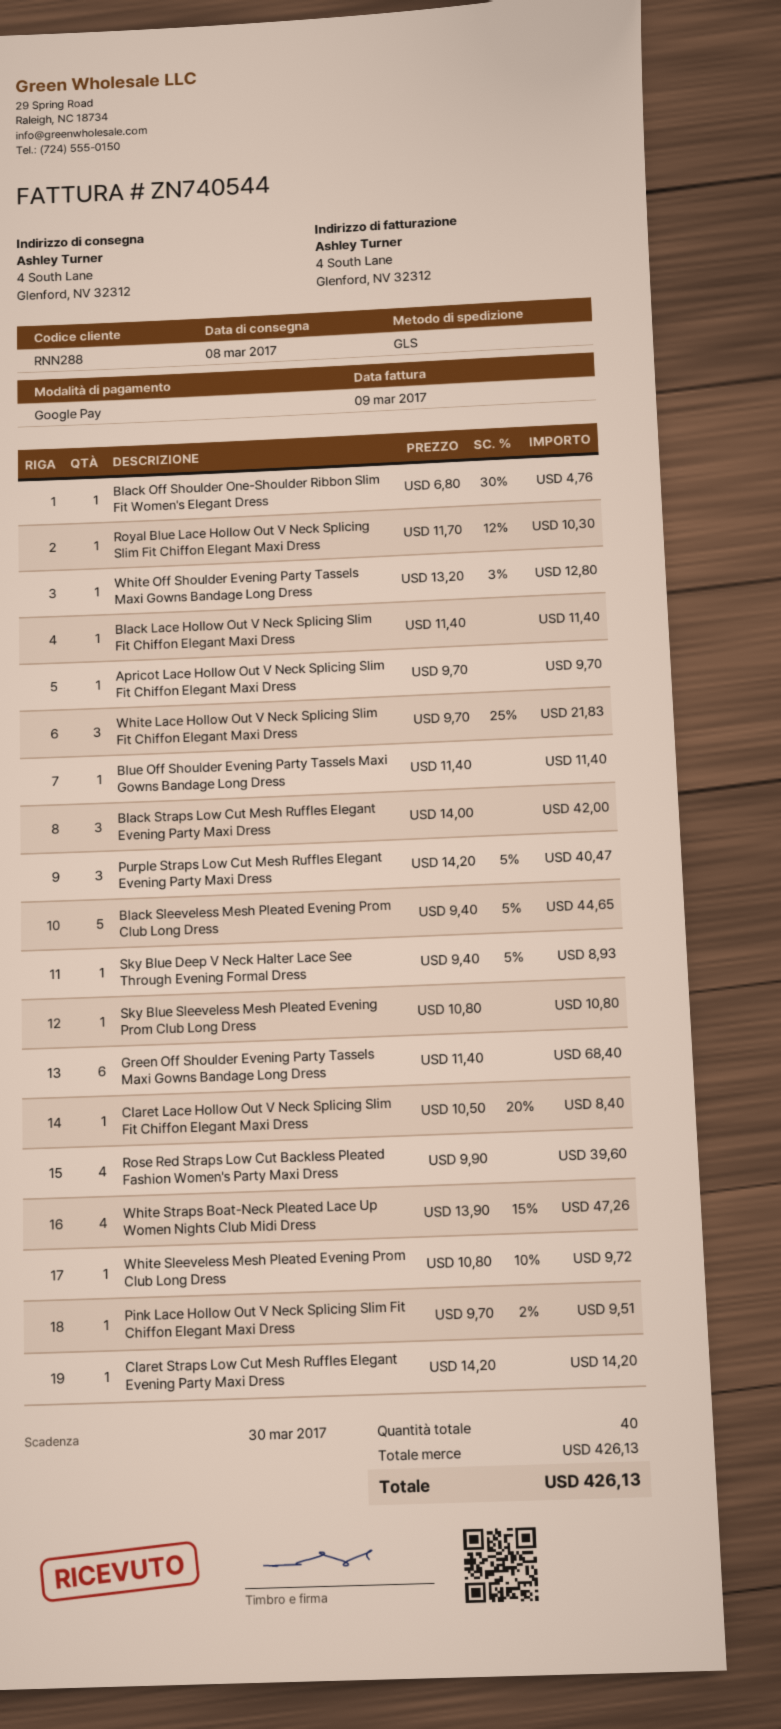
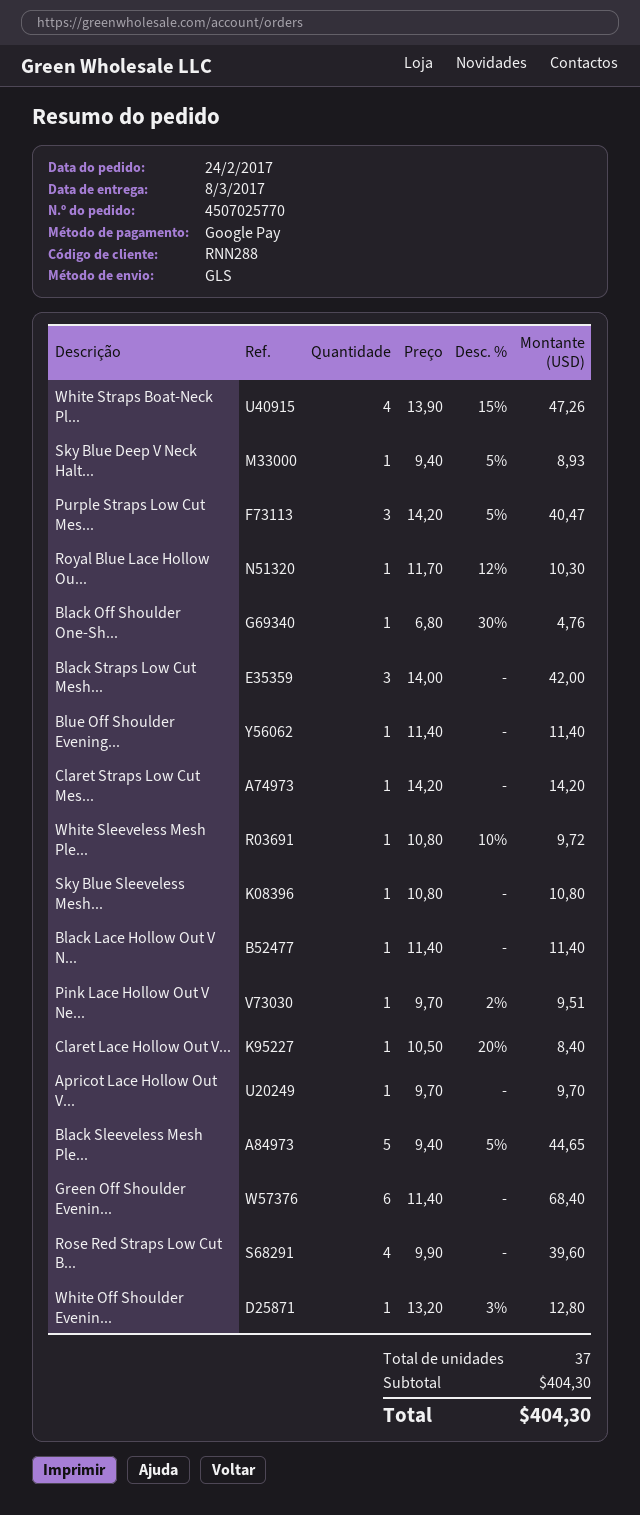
White Lace Hollow Out V Neck Splicing Slim Fit Chiffon Elegant Maxi Dress: 3 x 9.70 - 25% = 21.83 -> none
total quantity: 40 -> 37
subtotal: 426.13 -> 404.30
total: 426.13 -> 404.30

